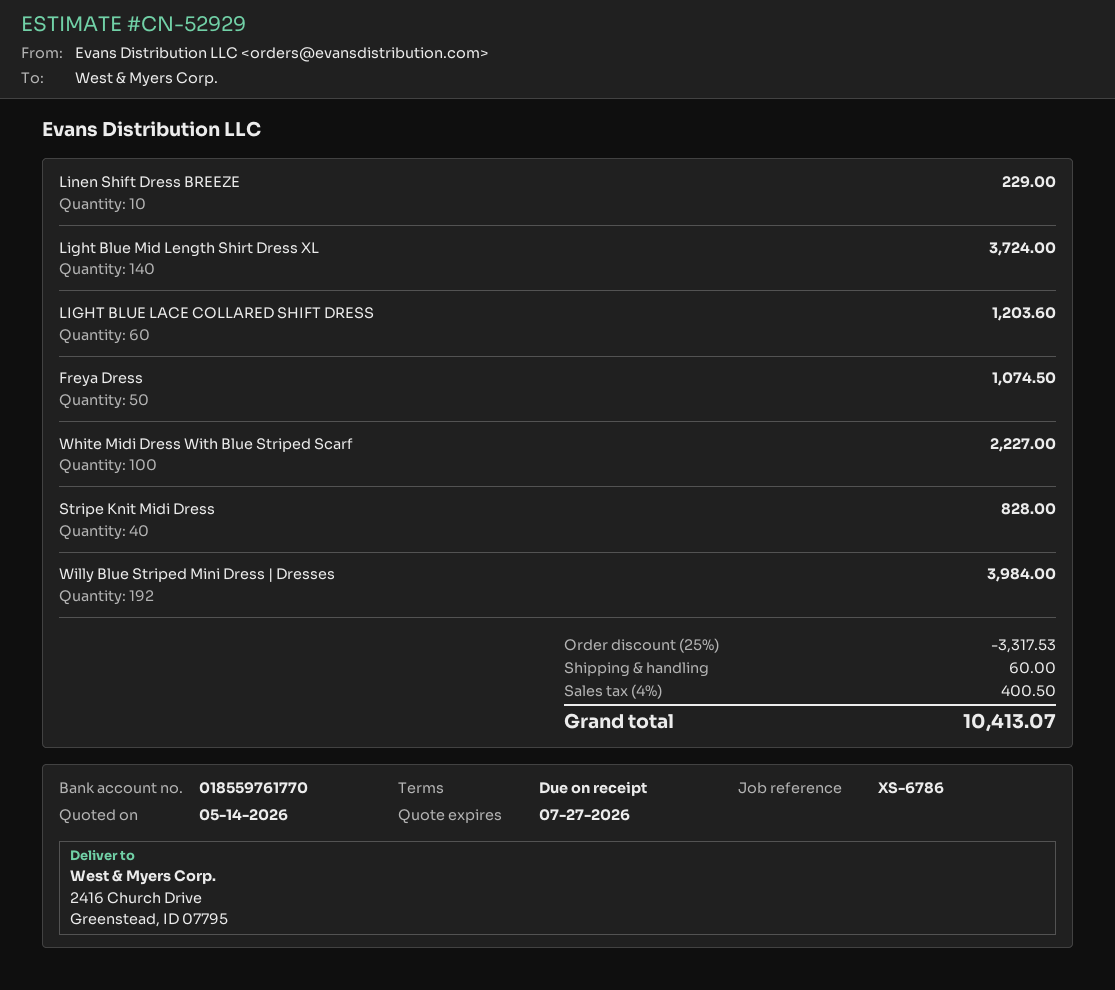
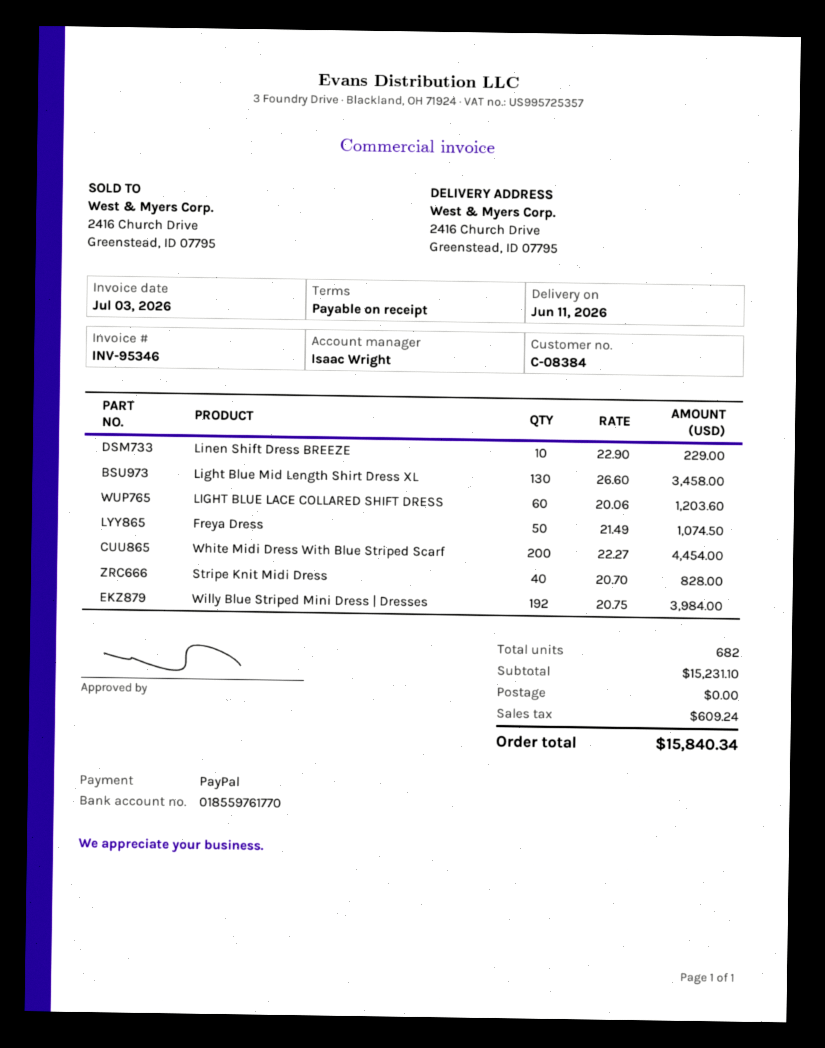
Light Blue Mid Length Shirt Dress XL: 140 for 3724.00 -> 130 for 3458.00
White Midi Dress With Blue Striped Scarf: 100 for 2227.00 -> 200 for 4454.00
discount: 25% = 3317.53 -> none
shipping: 60.00 -> 0.00
tax: 400.50 -> 609.24
total: 10413.07 -> 15840.34

